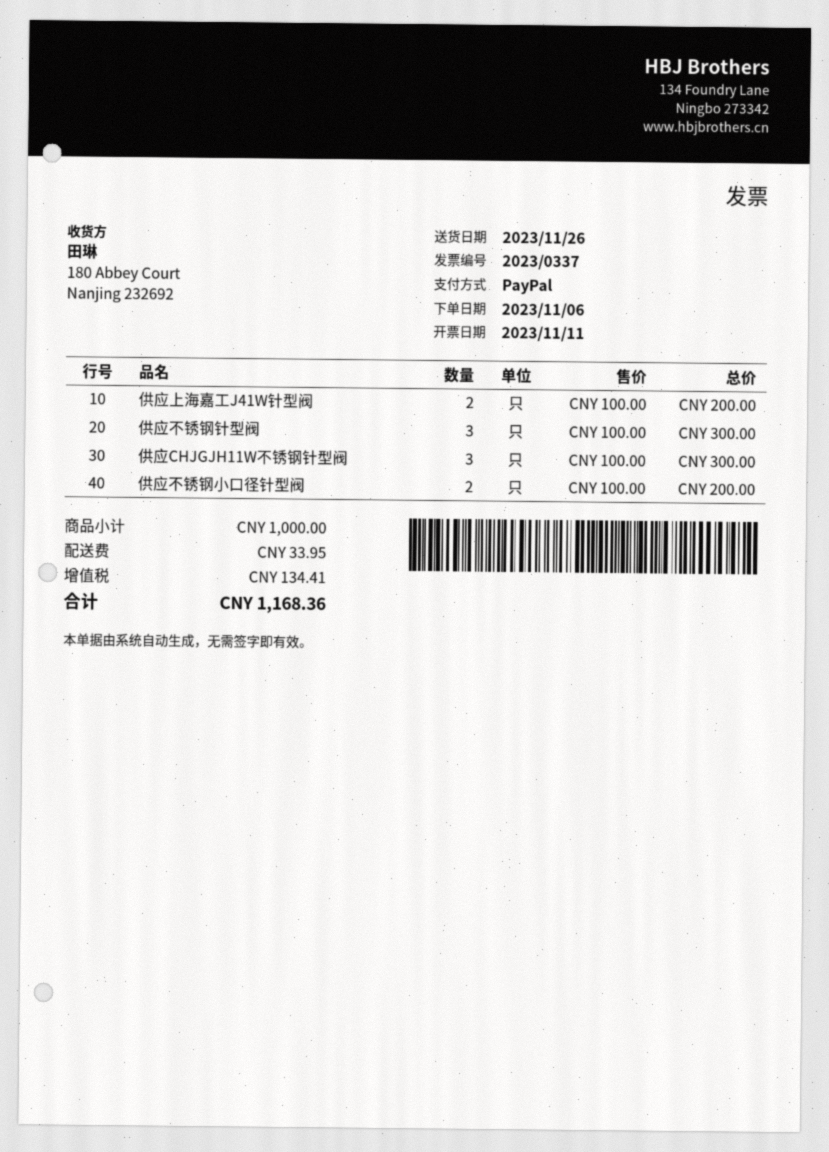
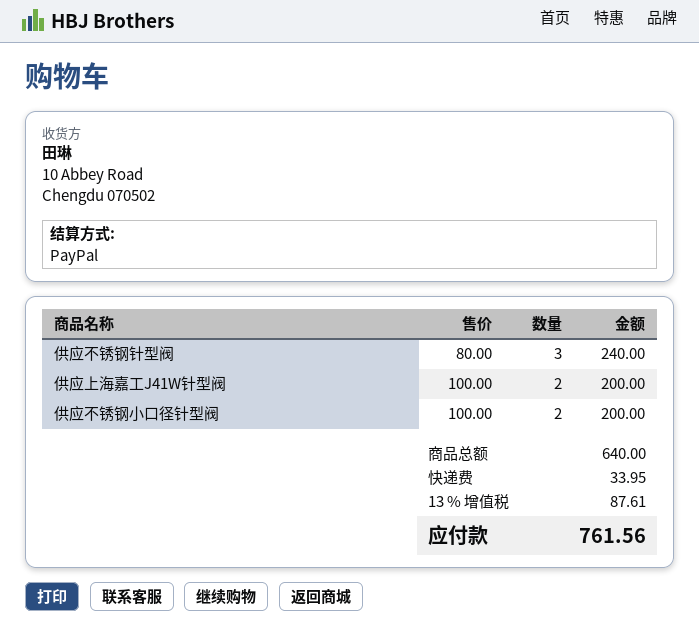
ship to: 180 Abbey Court, Nanjing 232692 -> 10 Abbey Road, Chengdu 070502
供应不锈钢针型阀: 3 x 100.00 = 300.00 -> 3 x 80.00 = 240.00
供应CHJGJH11W不锈钢针型阀: 3 x 100.00 = 300.00 -> none
subtotal: 1000.00 -> 640.00
tax: 134.41 -> 87.61
total: 1168.36 -> 761.56

